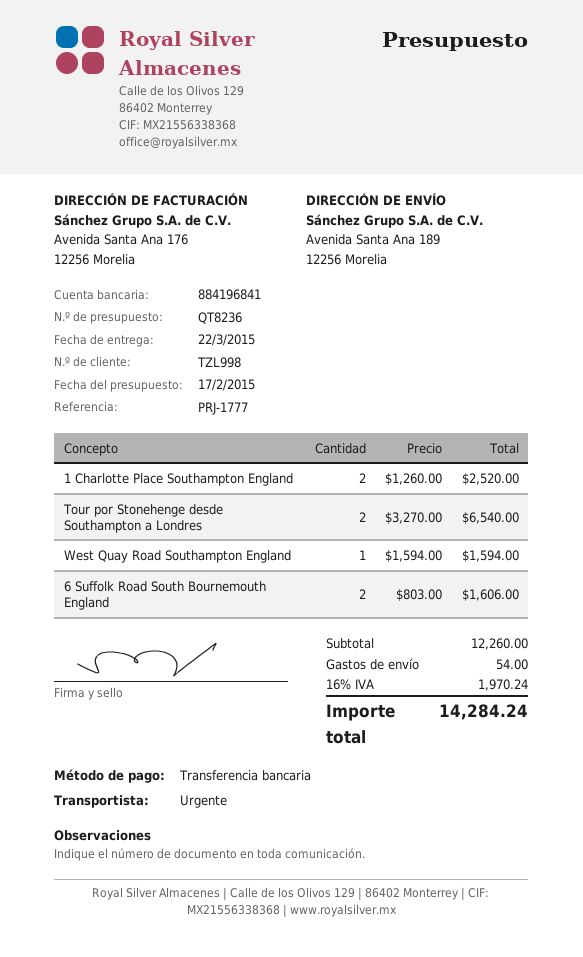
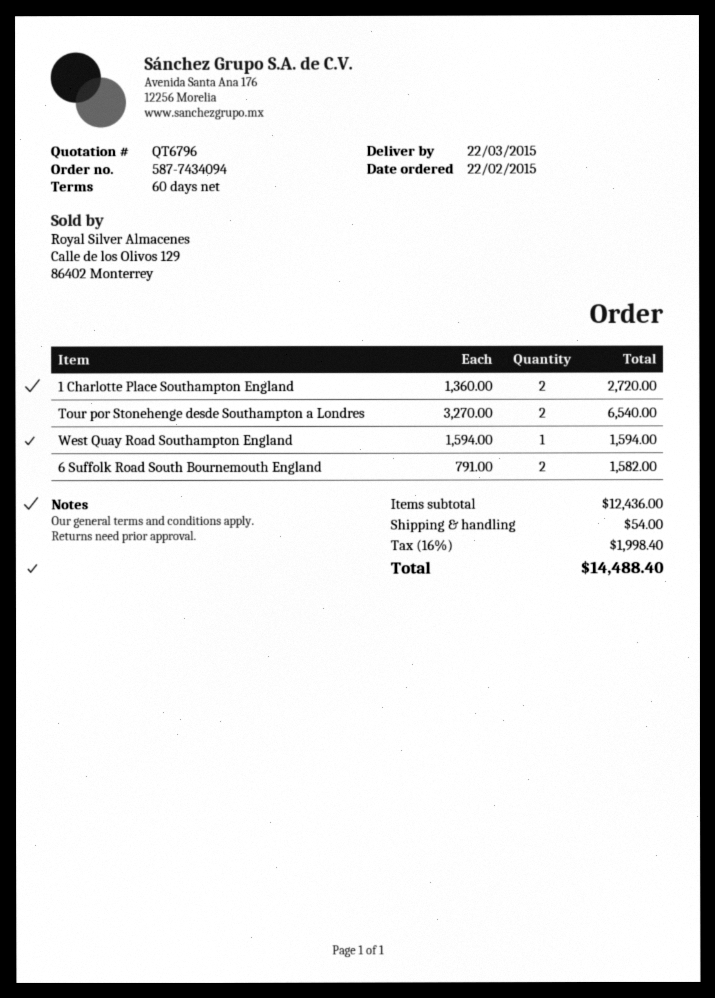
quote number: QT8236 -> QT6796
1 Charlotte Place Southampton England: 2 x 1260.00 = 2520.00 -> 2 x 1360.00 = 2720.00
6 Suffolk Road South Bournemouth England: 2 x 803.00 = 1606.00 -> 2 x 791.00 = 1582.00
subtotal: 12260.00 -> 12436.00
tax: 16% = 1970.24 -> 16% = 1998.40
total: 14284.24 -> 14488.40

